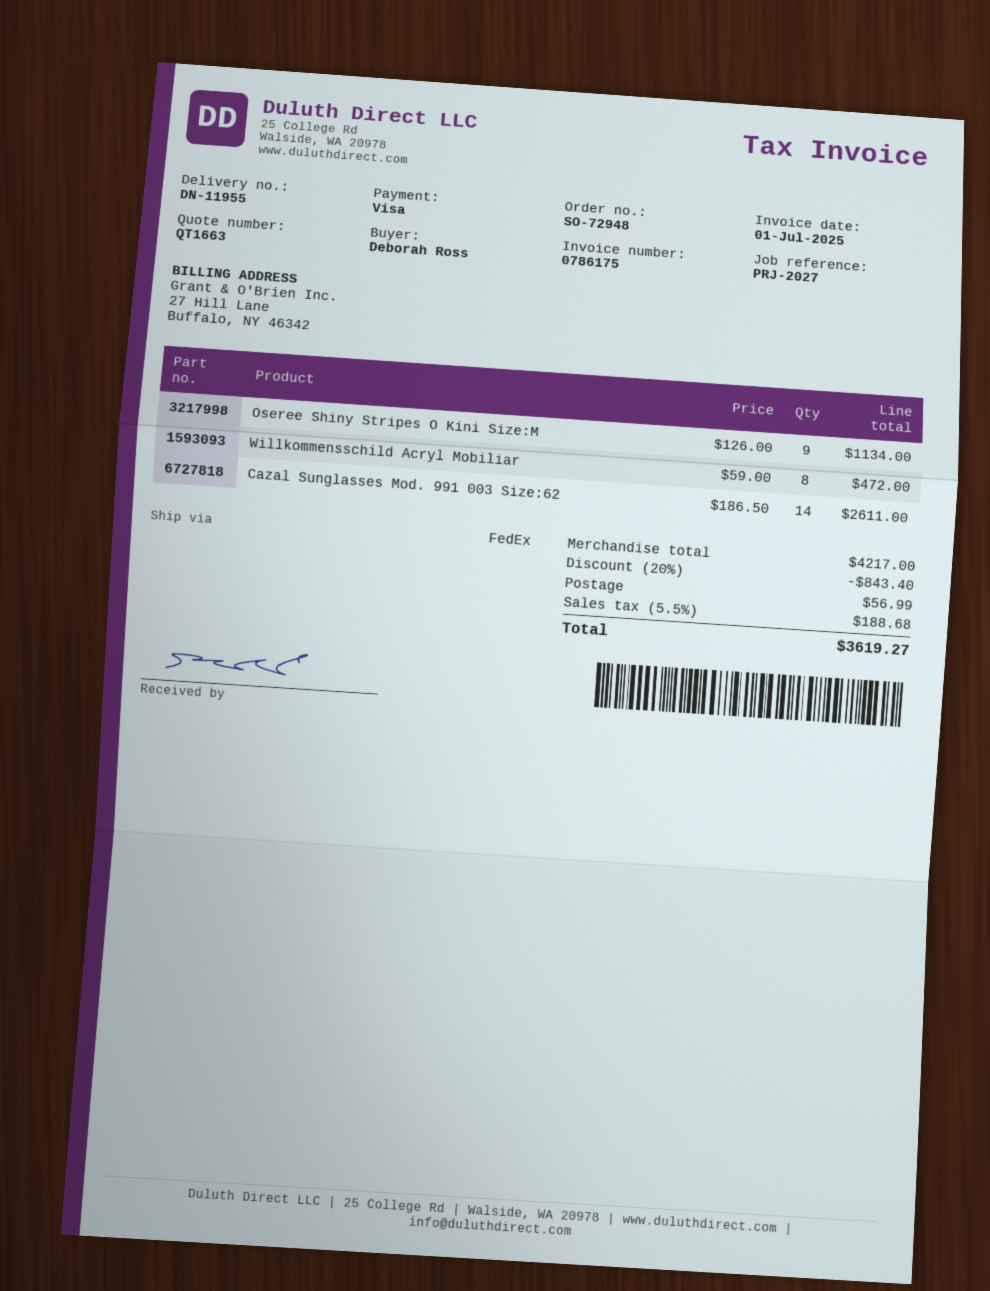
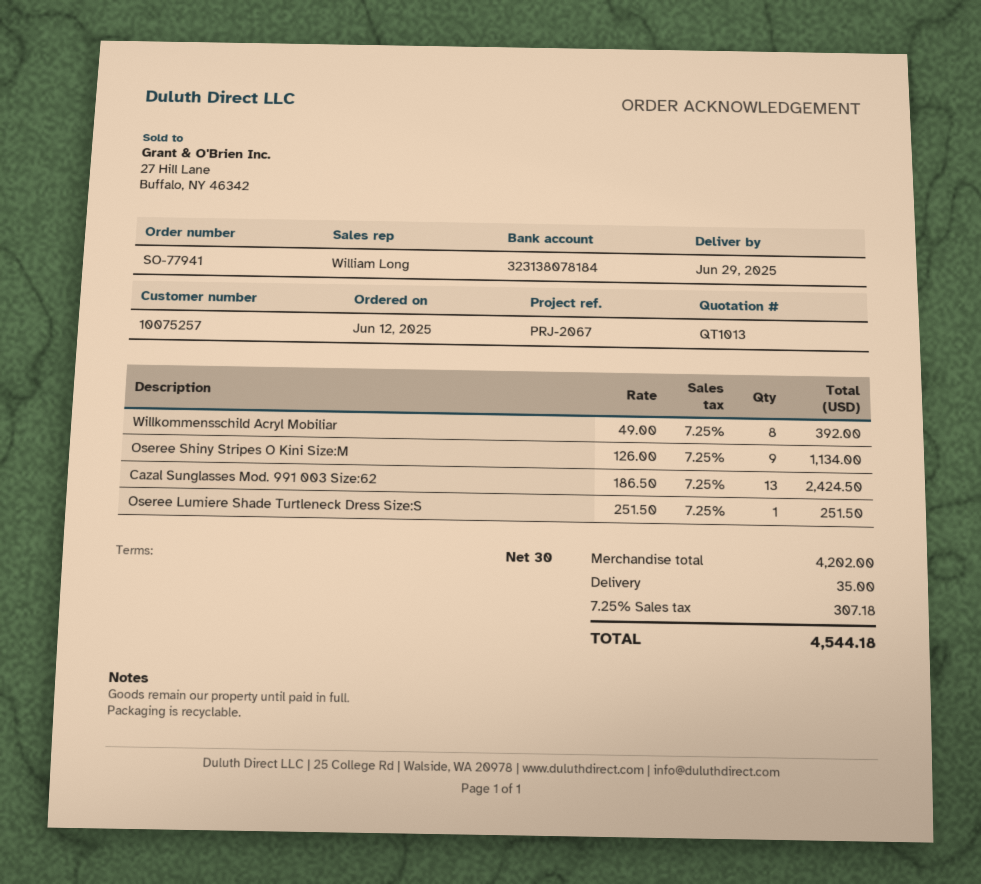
quote number: QT1663 -> QT1013
order number: SO-72948 -> SO-77941
reference: PRJ-2027 -> PRJ-2067
Willkommensschild Acryl Mobiliar: 8 x 59.00 = 472.00 -> 8 x 49.00 = 392.00
Cazal Sunglasses Mod. 991 003 Size:62: 14 x 186.50 = 2611.00 -> 13 x 186.50 = 2424.50
Oseree Lumiere Shade Turtleneck Dress Size:S: none -> 1 x 251.50 = 251.50
subtotal: 4217.00 -> 4202.00
discount: 20% = 843.40 -> none
shipping: 56.99 -> 35.00
tax: 5.5% = 188.68 -> 7.25% = 307.18
total: 3619.27 -> 4544.18

